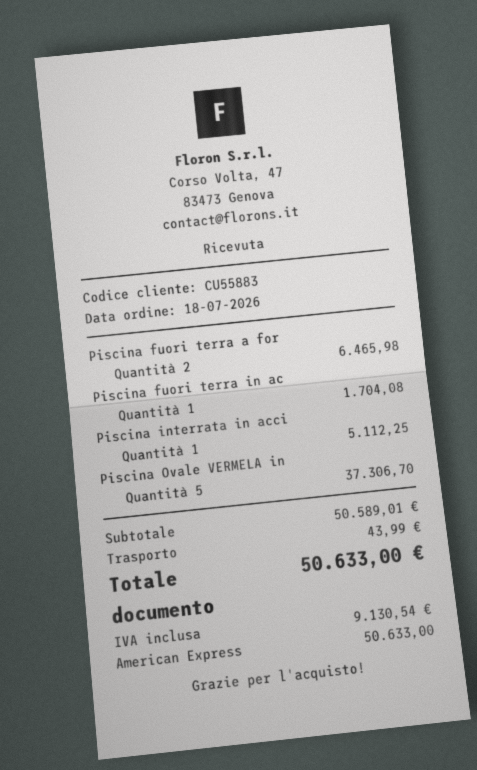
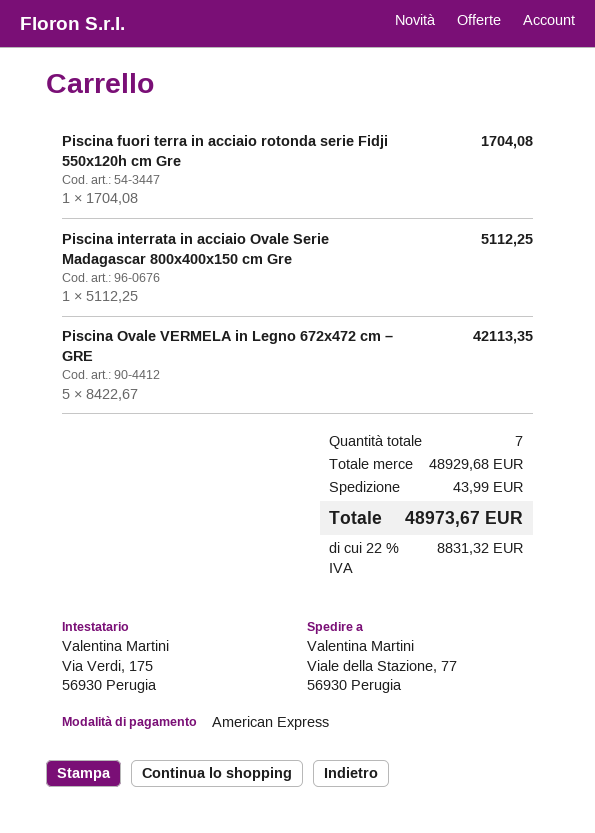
Piscina fuori terra a for: 2 for 6465.98 -> none
Piscina Ovale VERMELA in: 5 for 37306.70 -> 5 for 42113.35
subtotal: 50589.01 -> 48929.68
tax: 9130.54 -> 8831.32
total: 50633.00 -> 48973.67

